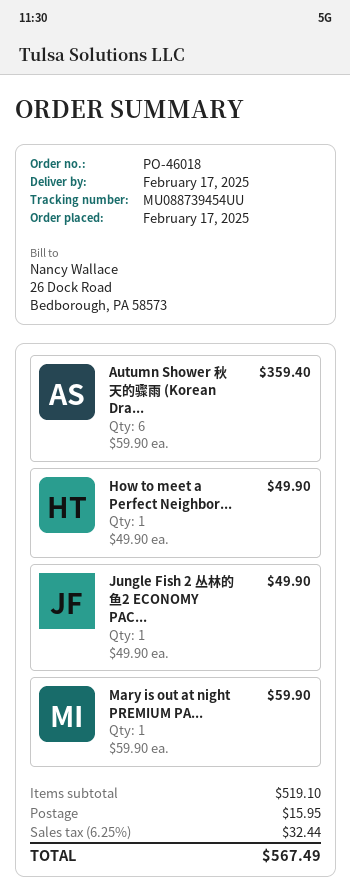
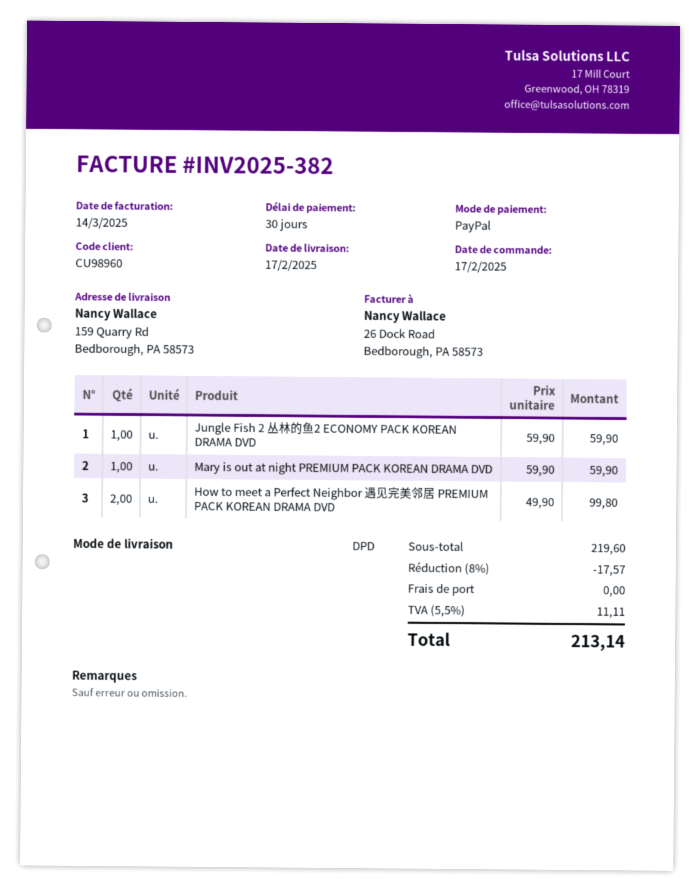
Autumn Shower 秋天的骤雨 (Korean Dra...: 6 x 59.90 = 359.40 -> none
How to meet a Perfect Neighbor...: 1 x 49.90 = 49.90 -> 2 x 49.90 = 99.80
Jungle Fish 2 丛林的鱼2 ECONOMY PAC...: 1 x 49.90 = 49.90 -> 1 x 59.90 = 59.90
subtotal: 519.10 -> 219.60
discount: none -> 8% = 17.57
shipping: 15.95 -> 0.00
tax: 6.25% = 32.44 -> 5.5% = 11.11
total: 567.49 -> 213.14

